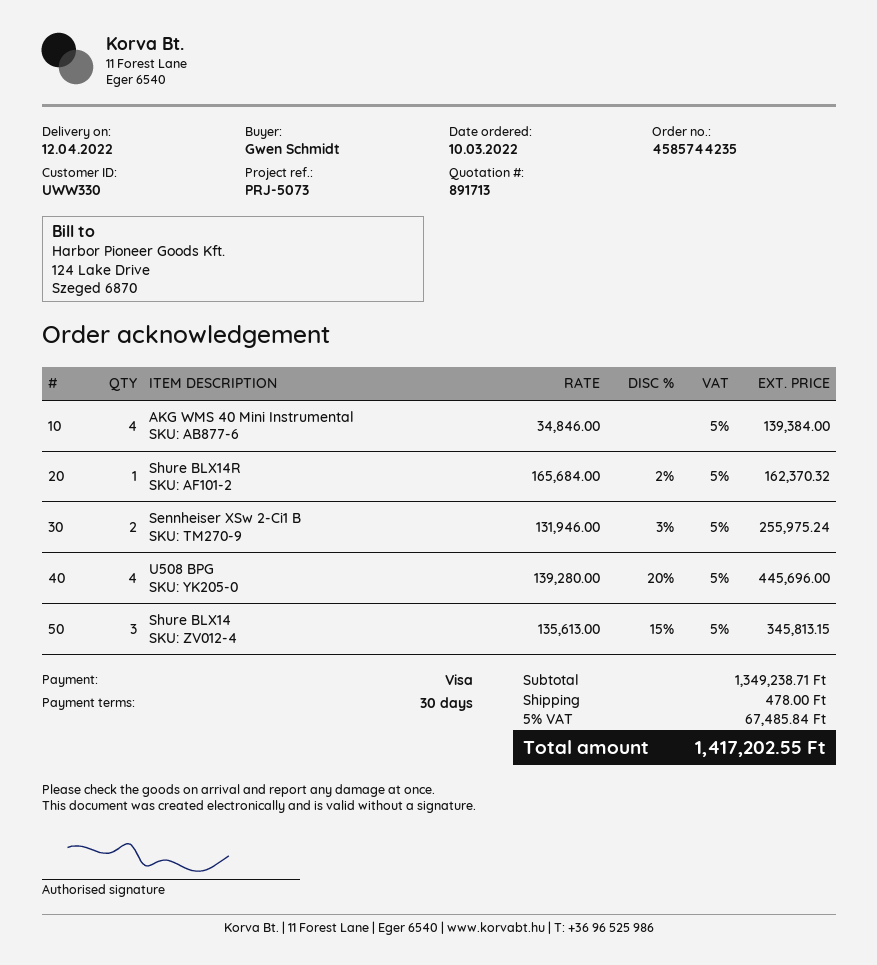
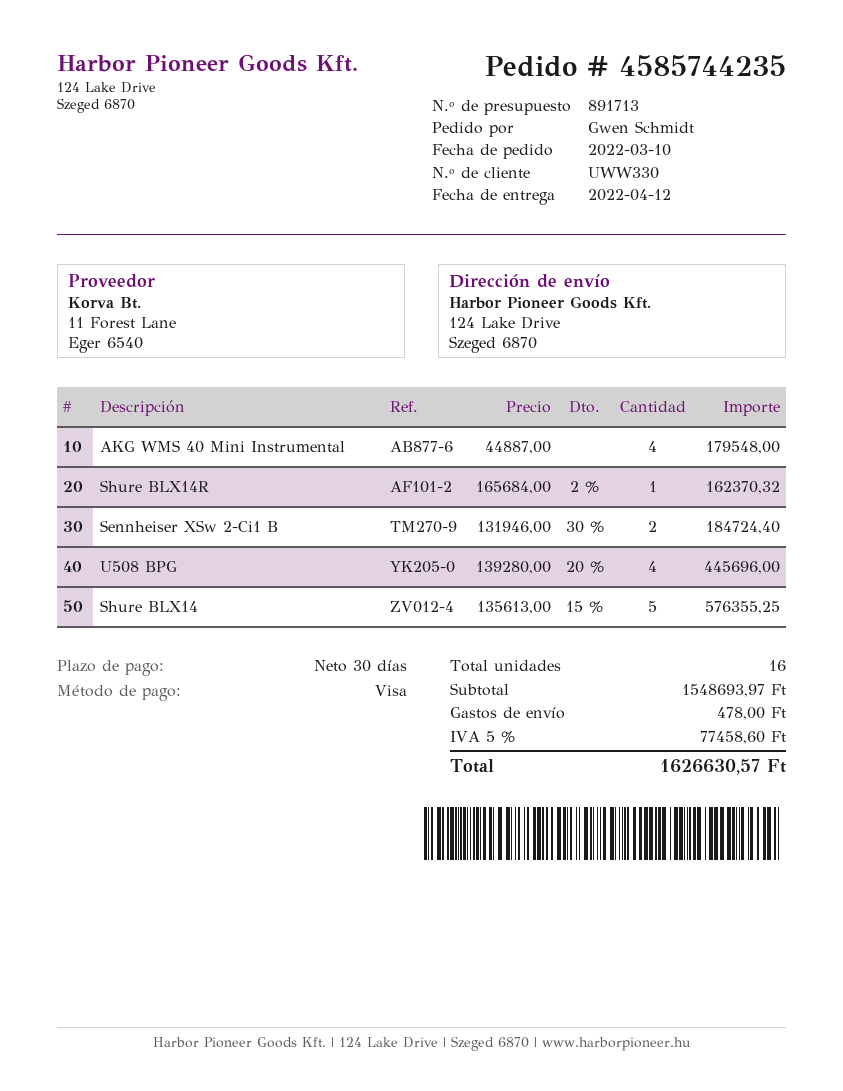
AKG WMS 40 Mini Instrumental: 4 x 34846.00 = 139384.00 -> 4 x 44887.00 = 179548.00
Sennheiser XSw 2-Ci1 B: 2 x 131946.00 - 3% = 255975.24 -> 2 x 131946.00 - 30% = 184724.40
Shure BLX14: 3 x 135613.00 - 15% = 345813.15 -> 5 x 135613.00 - 15% = 576355.25
subtotal: 1349238.71 -> 1548693.97
tax: 5% = 67485.84 -> 5% = 77458.60
total: 1417202.55 -> 1626630.57

